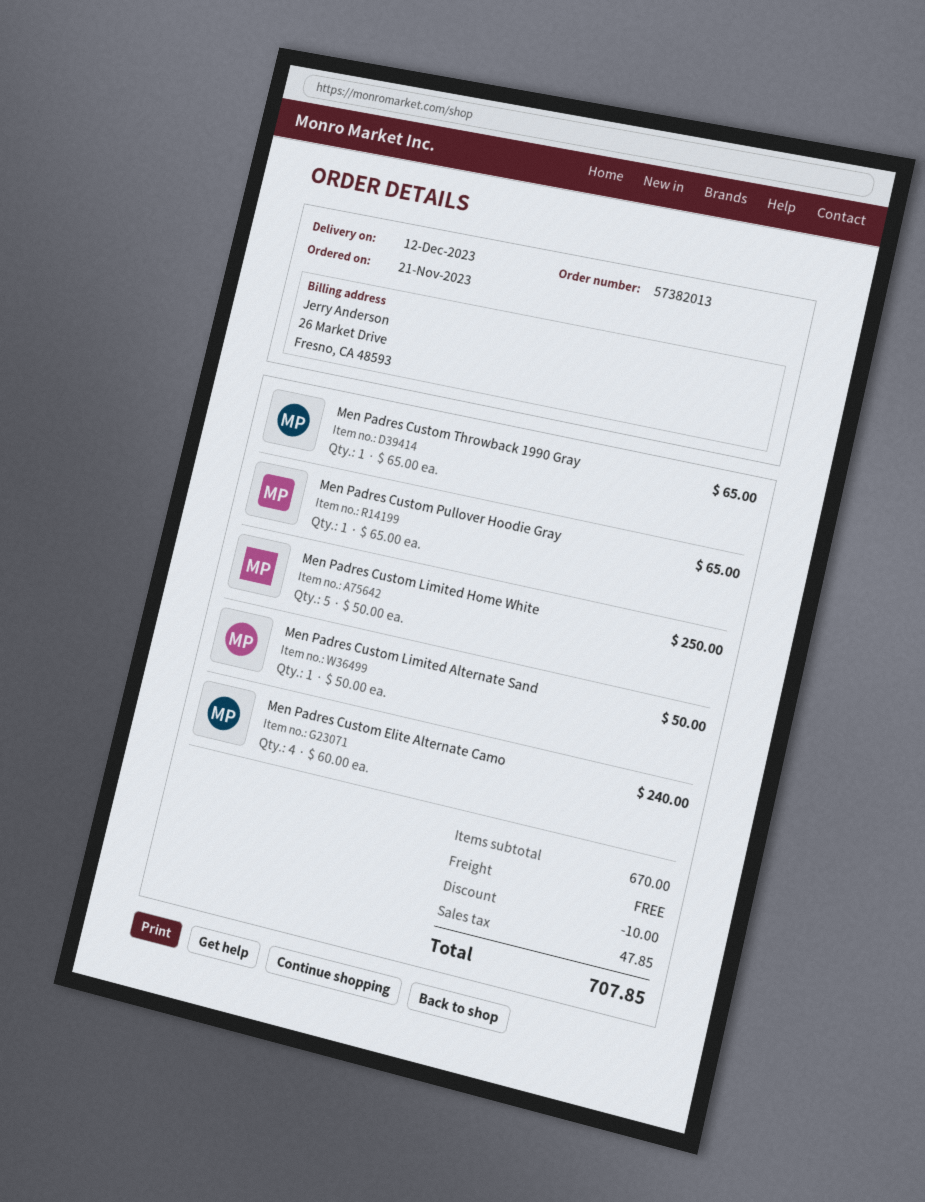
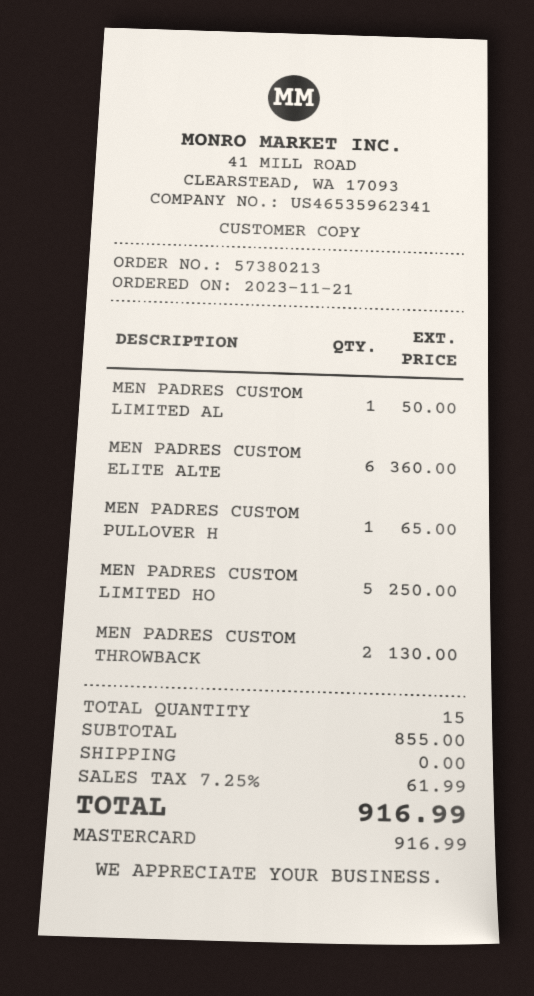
order number: 57382013 -> 57380213
Men Padres Custom Throwback 1990 Gray: 1 for 65.00 -> 2 for 130.00
Men Padres Custom Elite Alternate Camo: 4 for 240.00 -> 6 for 360.00
subtotal: 670.00 -> 855.00
discount: 10.00 -> none
tax: 47.85 -> 61.99
total: 707.85 -> 916.99

